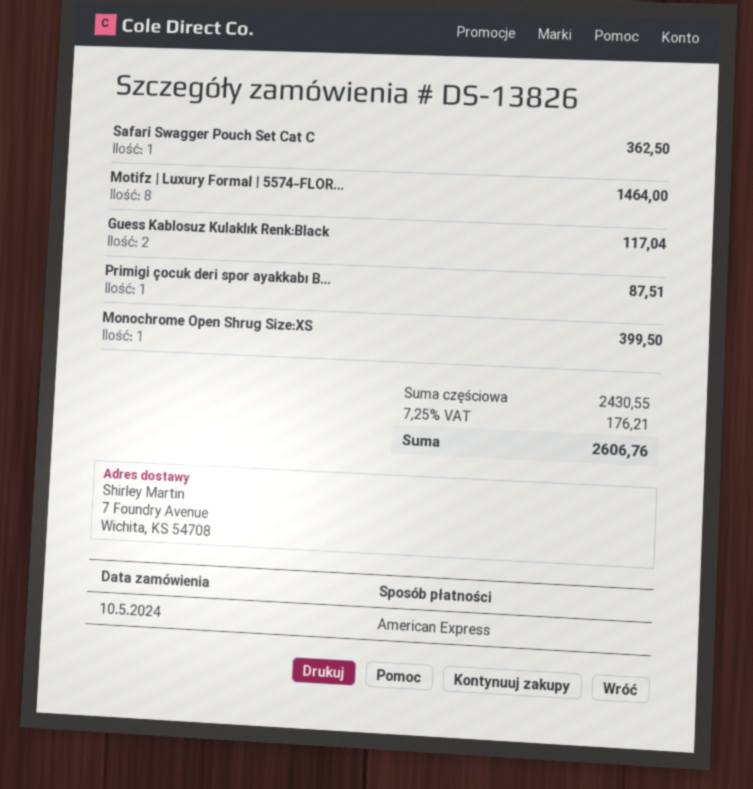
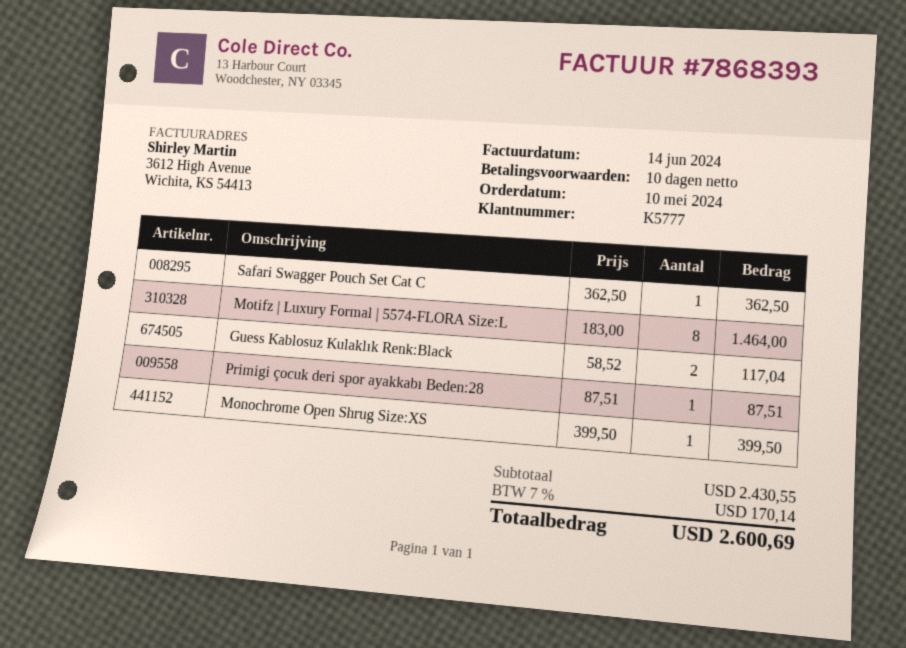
tax: 7.25% = 176.21 -> 7% = 170.14
total: 2606.76 -> 2600.69

